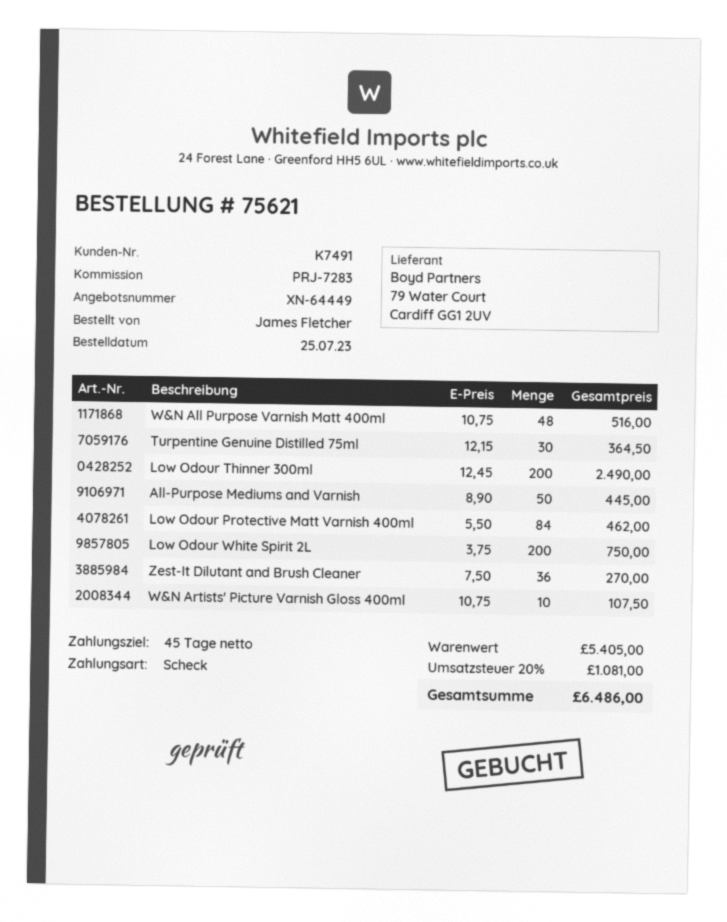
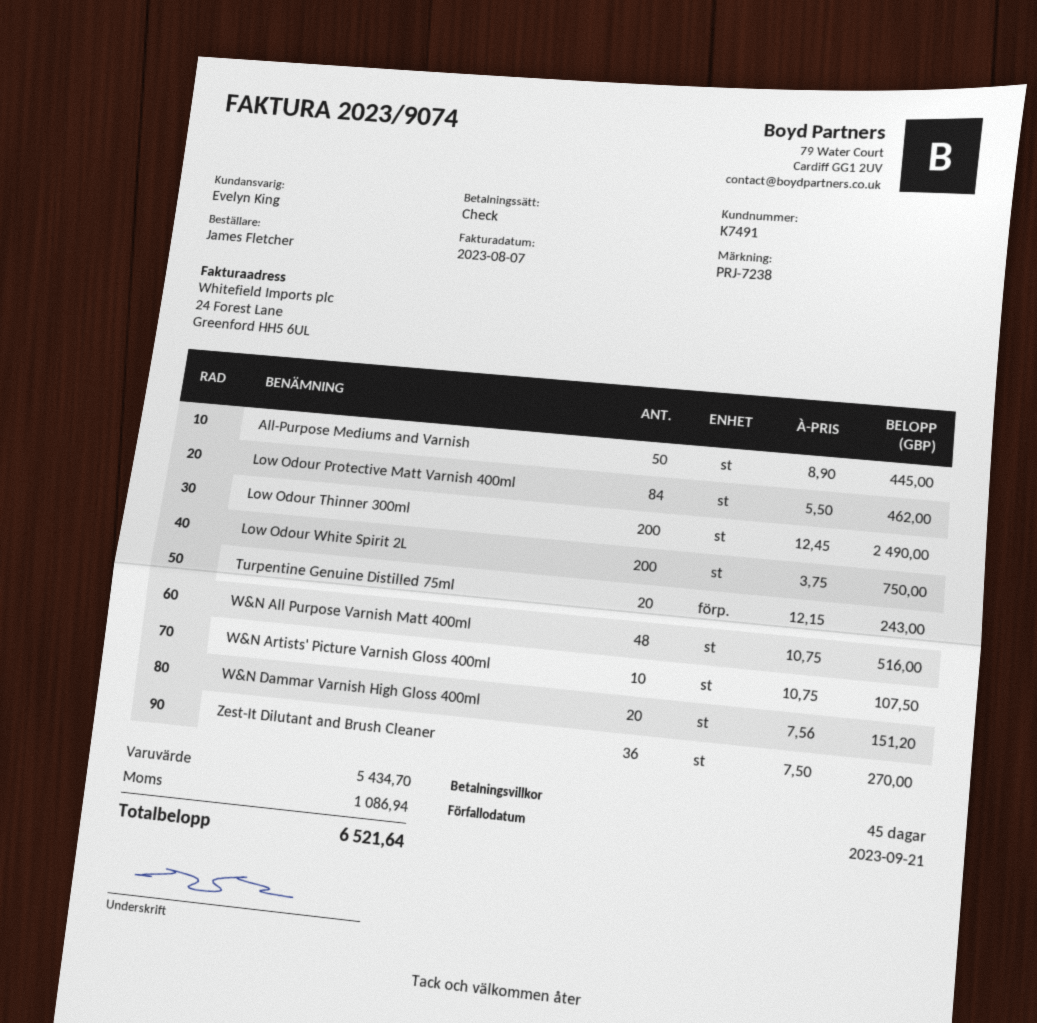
reference: PRJ-7283 -> PRJ-7238
Turpentine Genuine Distilled 75ml: 30 x 12.15 = 364.50 -> 20 x 12.15 = 243.00
W&N Dammar Varnish High Gloss 400ml: none -> 20 x 7.56 = 151.20
subtotal: 5405.00 -> 5434.70
tax: 1081.00 -> 1086.94
total: 6486.00 -> 6521.64

